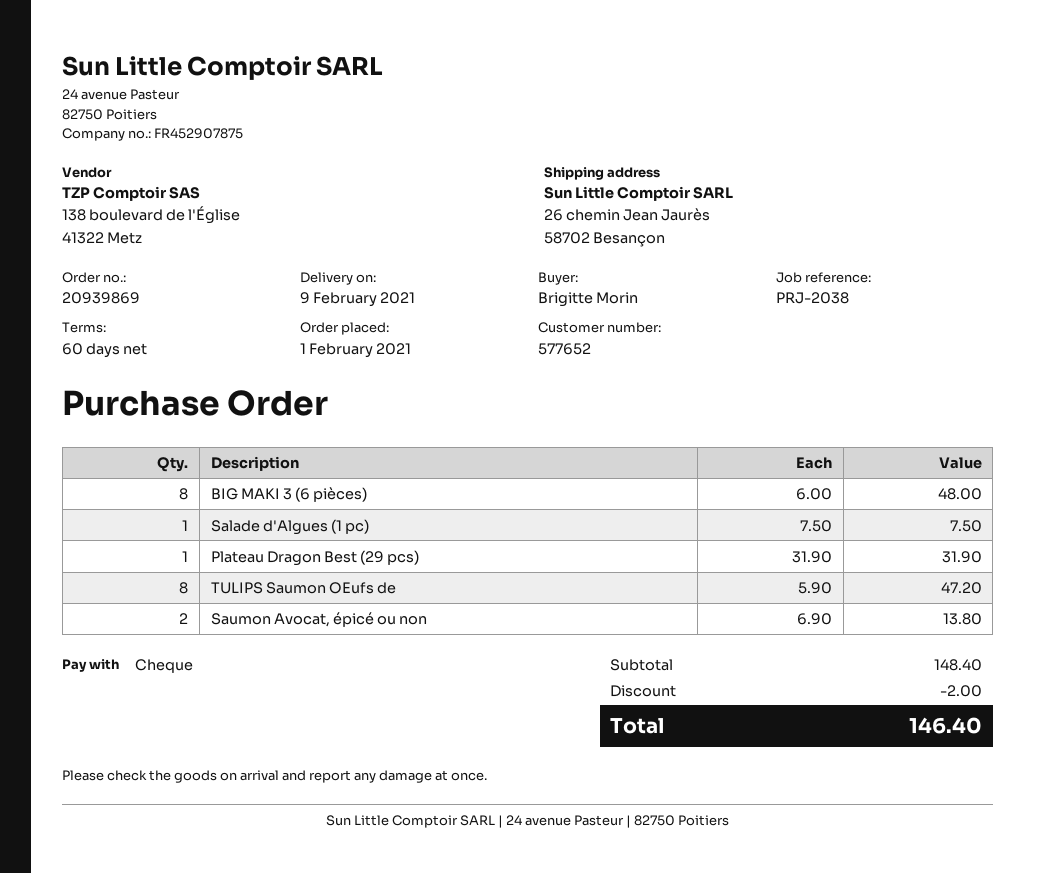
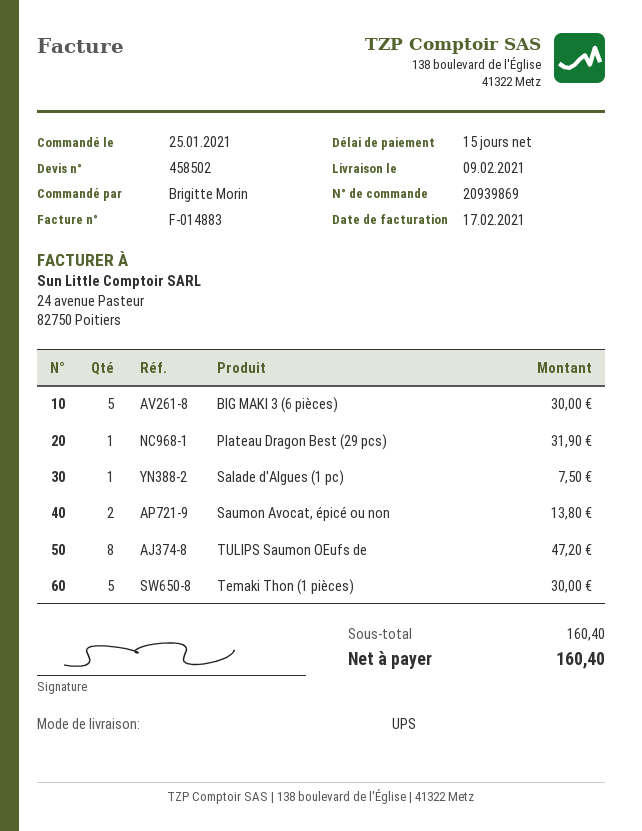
order date: 2021-02-01 -> 2021-01-25
payment terms: 60 days -> 15 days
BIG MAKI 3 (6 pièces): 8 for 48.00 -> 5 for 30.00
Temaki Thon (1 pièces): none -> 5 for 30.00
subtotal: 148.40 -> 160.40
discount: 2.00 -> none
total: 146.40 -> 160.40

